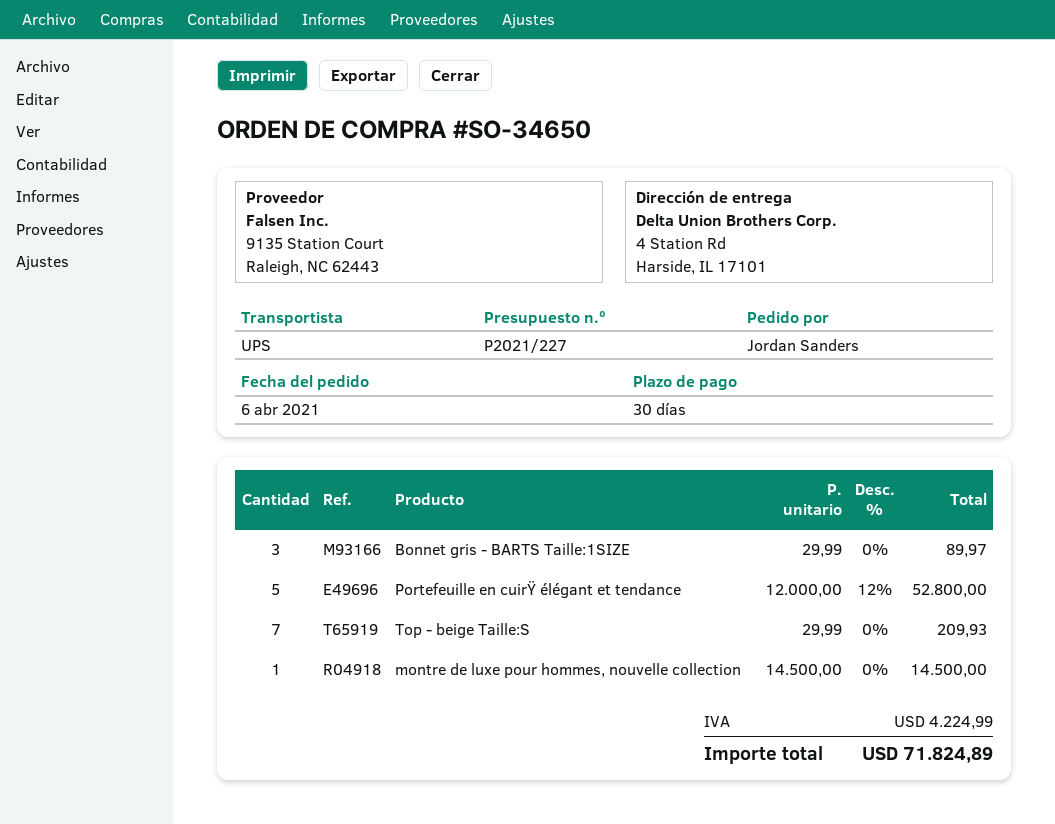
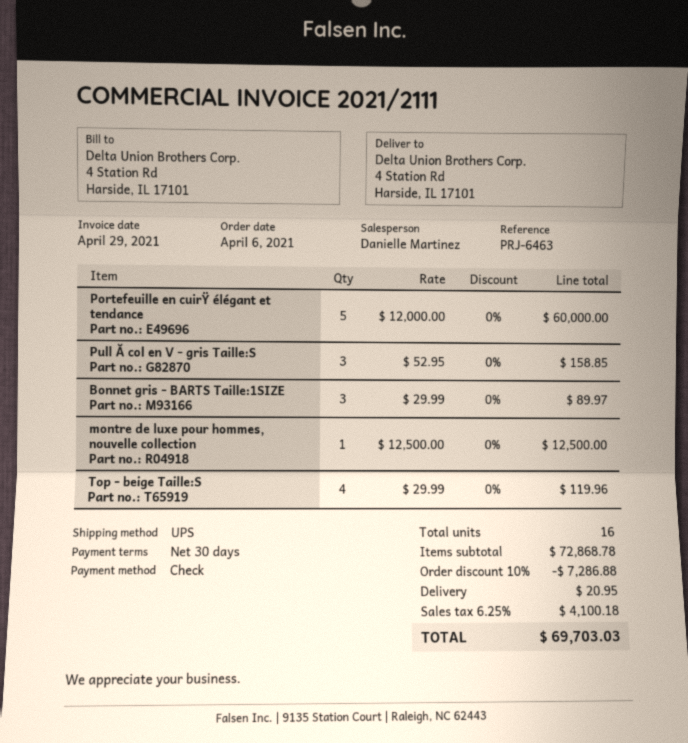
Portefeuille en cuirŸ élégant et tendance: 5 x 12000.00 - 12% = 52800.00 -> 5 x 12000.00 = 60000.00
Top - beige Taille:S: 7 x 29.99 = 209.93 -> 4 x 29.99 = 119.96
montre de luxe pour hommes, nouvelle collection: 1 x 14500.00 = 14500.00 -> 1 x 12500.00 = 12500.00
Pull Ă col en V - gris Taille:S: none -> 3 x 52.95 = 158.85
discount: none -> 10% = 7286.88
shipping: none -> 20.95
tax: 4224.99 -> 4100.18
total: 71824.89 -> 69703.03

